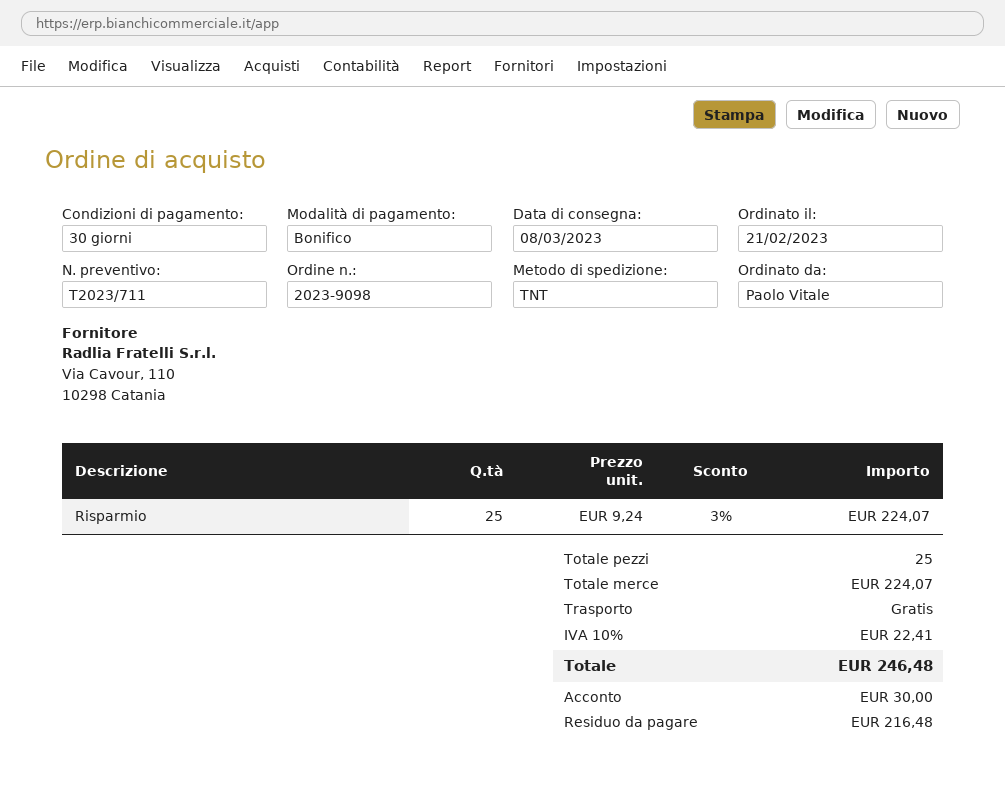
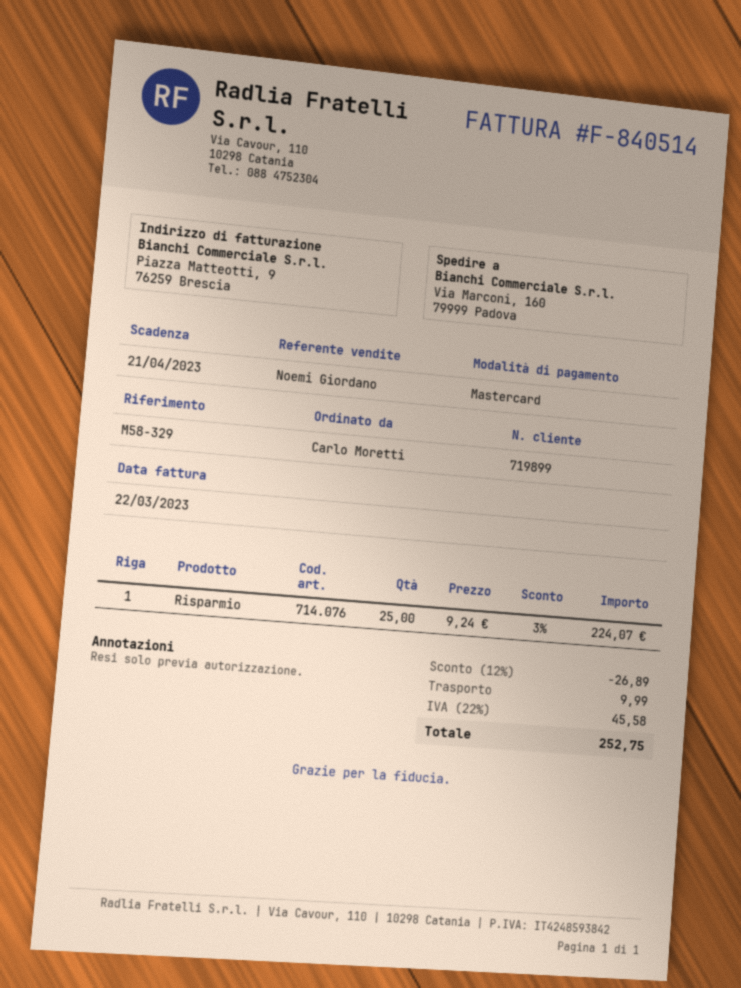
ordered by: Paolo Vitale -> Carlo Moretti
payment method: bank transfer -> Mastercard
discount: none -> 12% = 26.89
shipping: 0.00 -> 9.99
tax: 10% = 22.41 -> 22% = 45.58
total: 246.48 -> 252.75

